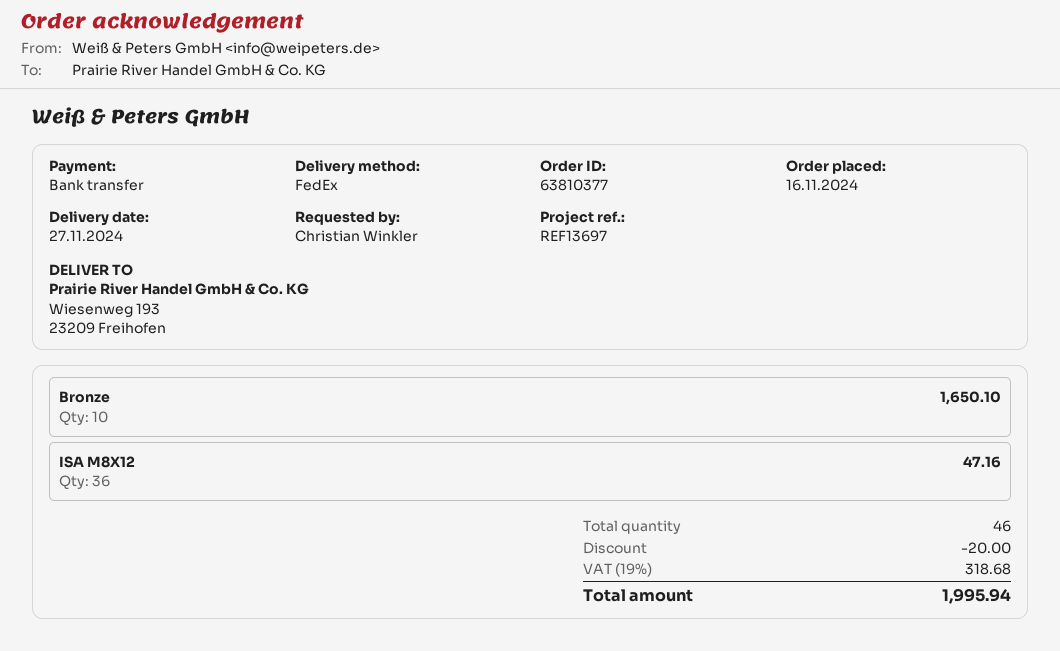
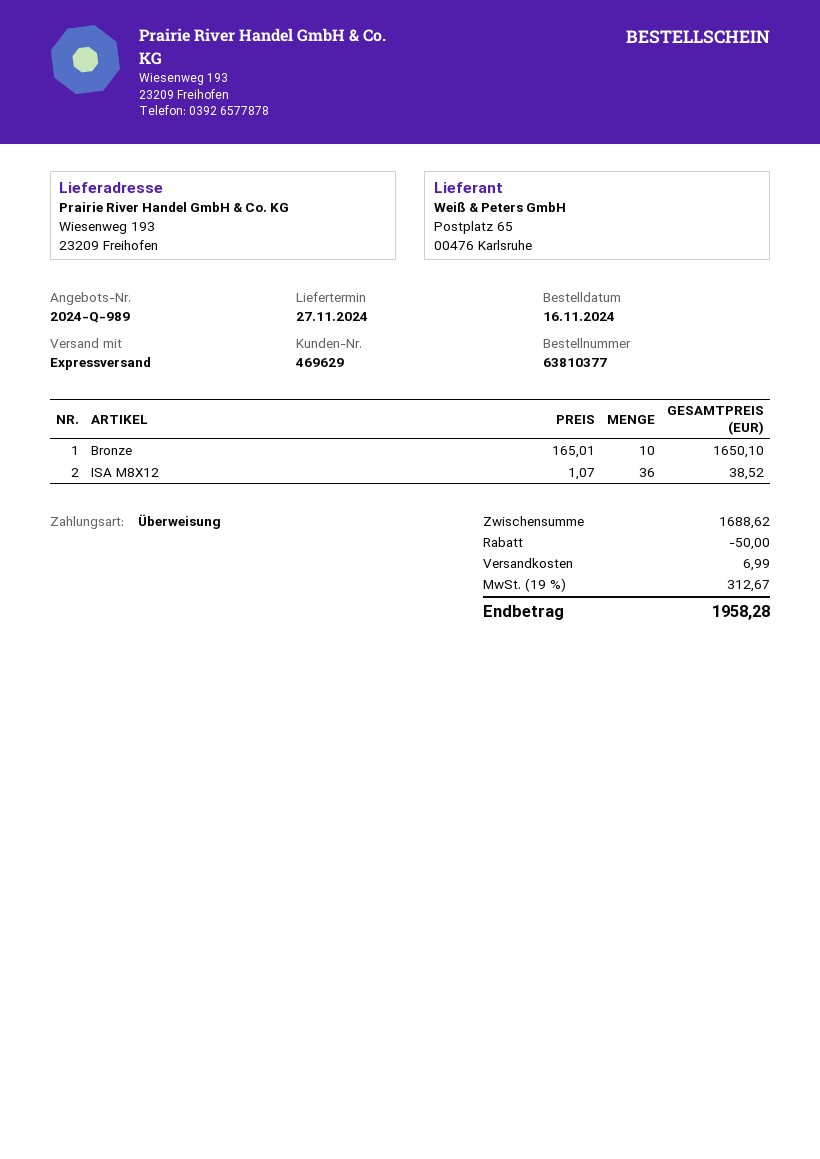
shipping method: FedEx -> express
ISA M8X12: 36 for 47.16 -> 36 for 38.52
discount: 20.00 -> 50.00
shipping: none -> 6.99
tax: 19% = 318.68 -> 19% = 312.67
total: 1995.94 -> 1958.28

